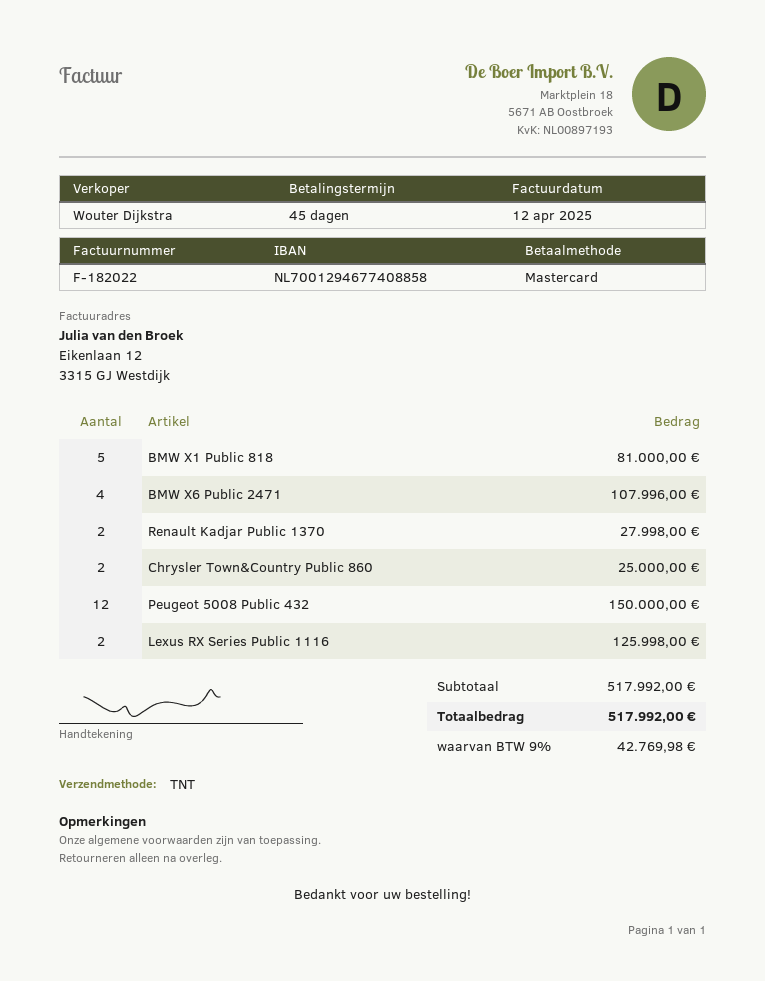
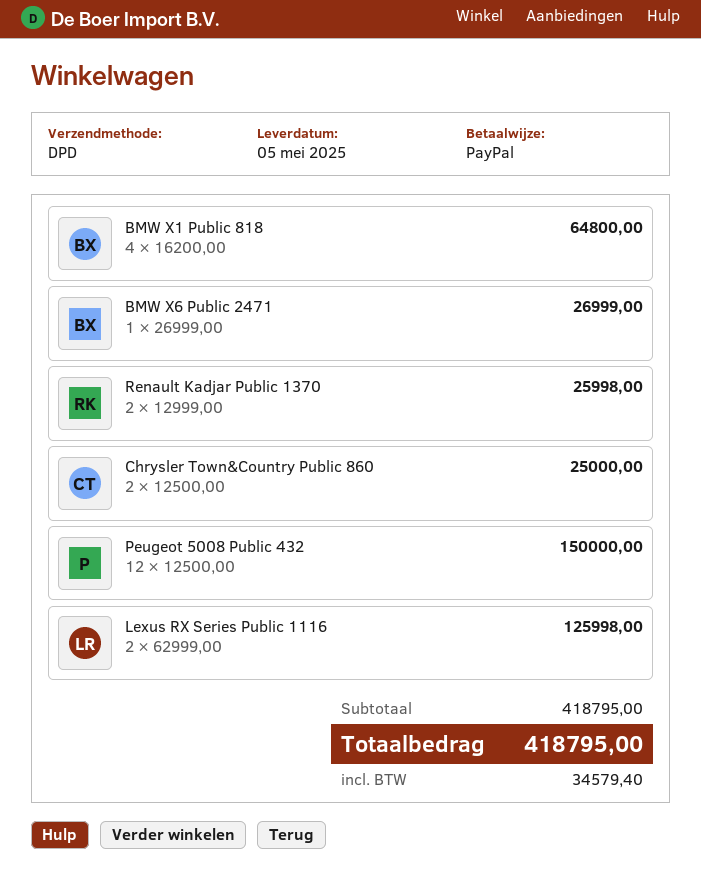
payment method: Mastercard -> PayPal
shipping method: TNT -> DPD
BMW X1 Public 818: 5 for 81000.00 -> 4 for 64800.00
BMW X6 Public 2471: 4 for 107996.00 -> 1 for 26999.00
Renault Kadjar Public 1370: 2 for 27998.00 -> 2 for 25998.00
subtotal: 517992.00 -> 418795.00
tax: 42769.98 -> 34579.40
total: 517992.00 -> 418795.00

